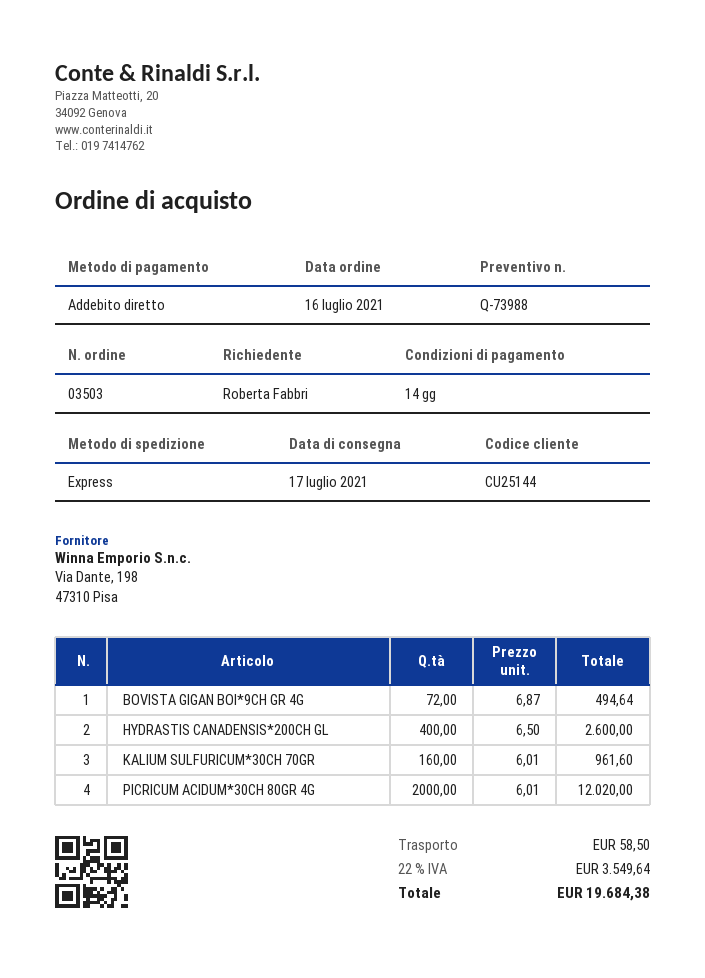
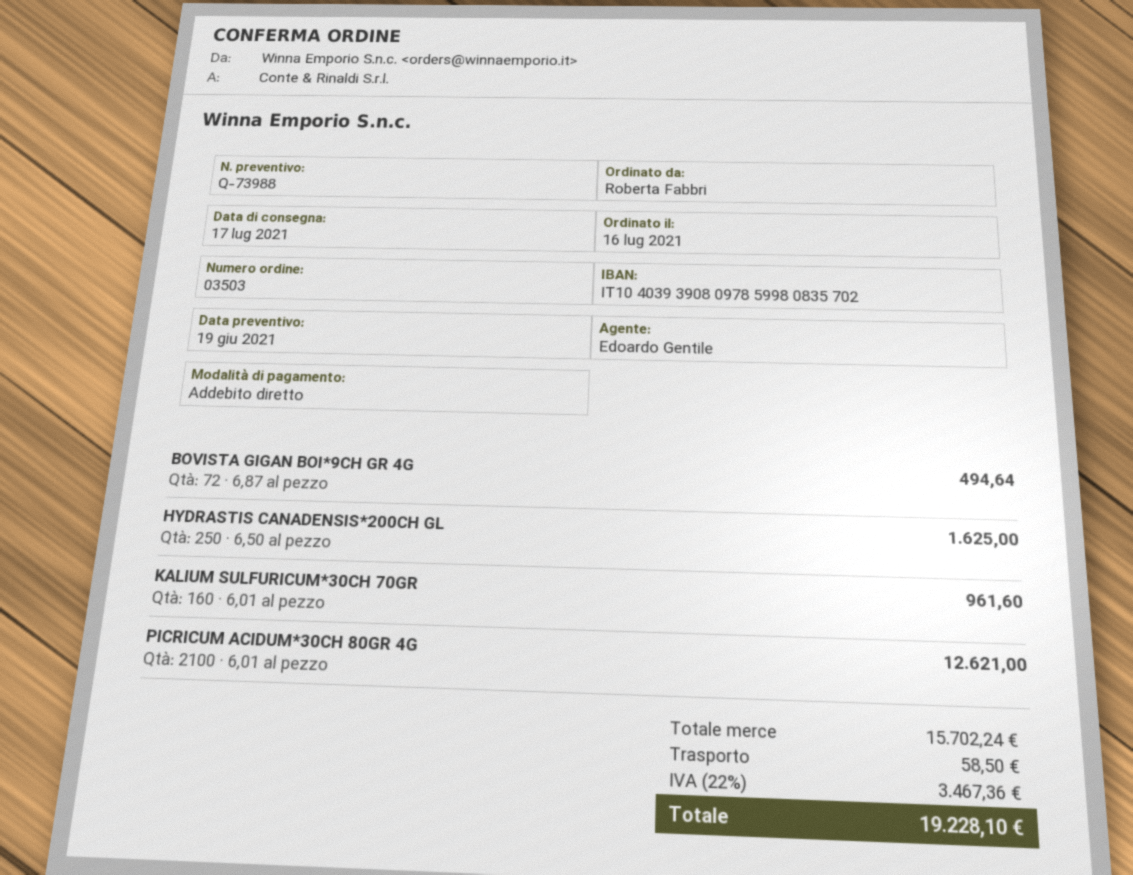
HYDRASTIS CANADENSIS*200CH GL: 400 x 6.50 = 2600.00 -> 250 x 6.50 = 1625.00
PICRICUM ACIDUM*30CH 80GR 4G: 2000 x 6.01 = 12020.00 -> 2100 x 6.01 = 12621.00
tax: 22% = 3549.64 -> 22% = 3467.36
total: 19684.38 -> 19228.10

